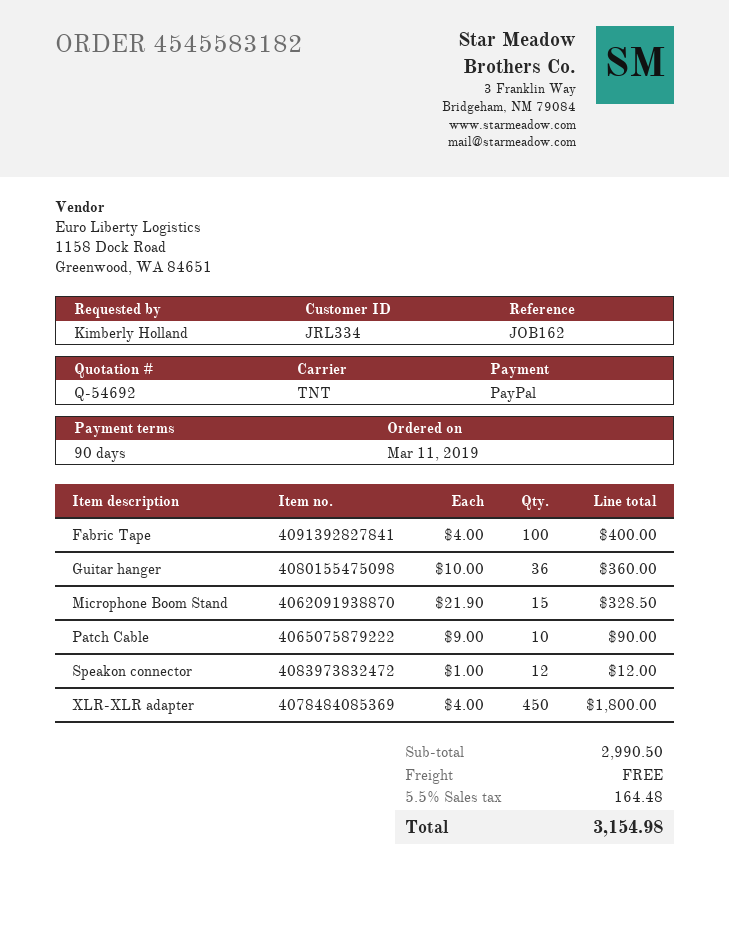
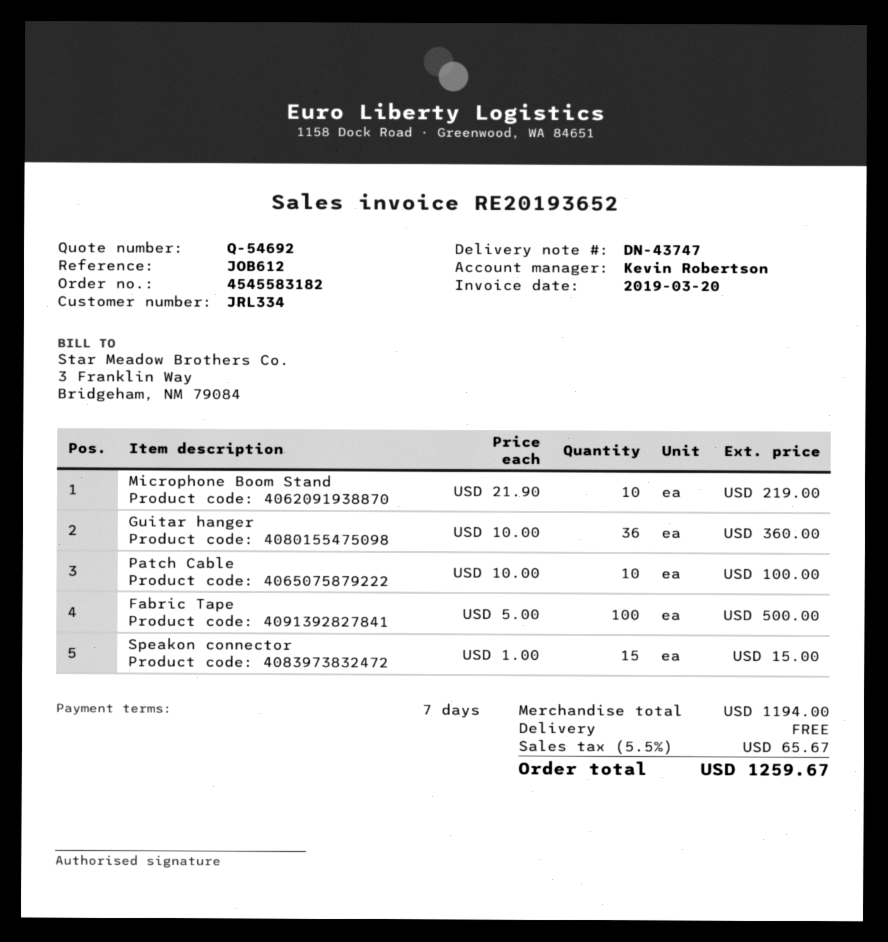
payment terms: 90 days -> 7 days
reference: JOB162 -> JOB612
Fabric Tape: 100 x 4.00 = 400.00 -> 100 x 5.00 = 500.00
Microphone Boom Stand: 15 x 21.90 = 328.50 -> 10 x 21.90 = 219.00
Patch Cable: 10 x 9.00 = 90.00 -> 10 x 10.00 = 100.00
Speakon connector: 12 x 1.00 = 12.00 -> 15 x 1.00 = 15.00
XLR-XLR adapter: 450 x 4.00 = 1800.00 -> none
subtotal: 2990.50 -> 1194.00
tax: 5.5% = 164.48 -> 5.5% = 65.67
total: 3154.98 -> 1259.67

